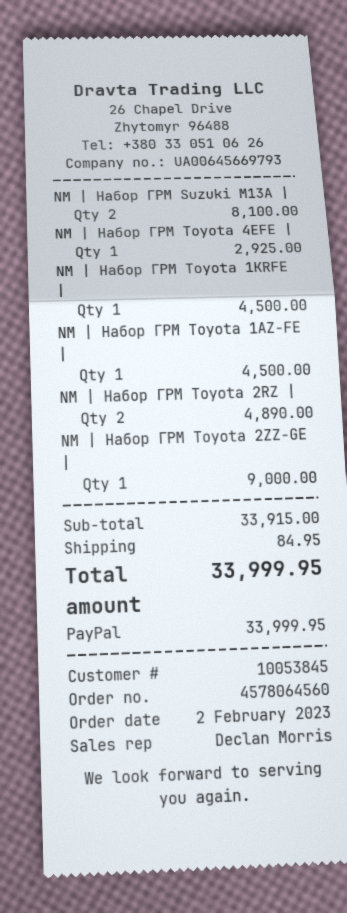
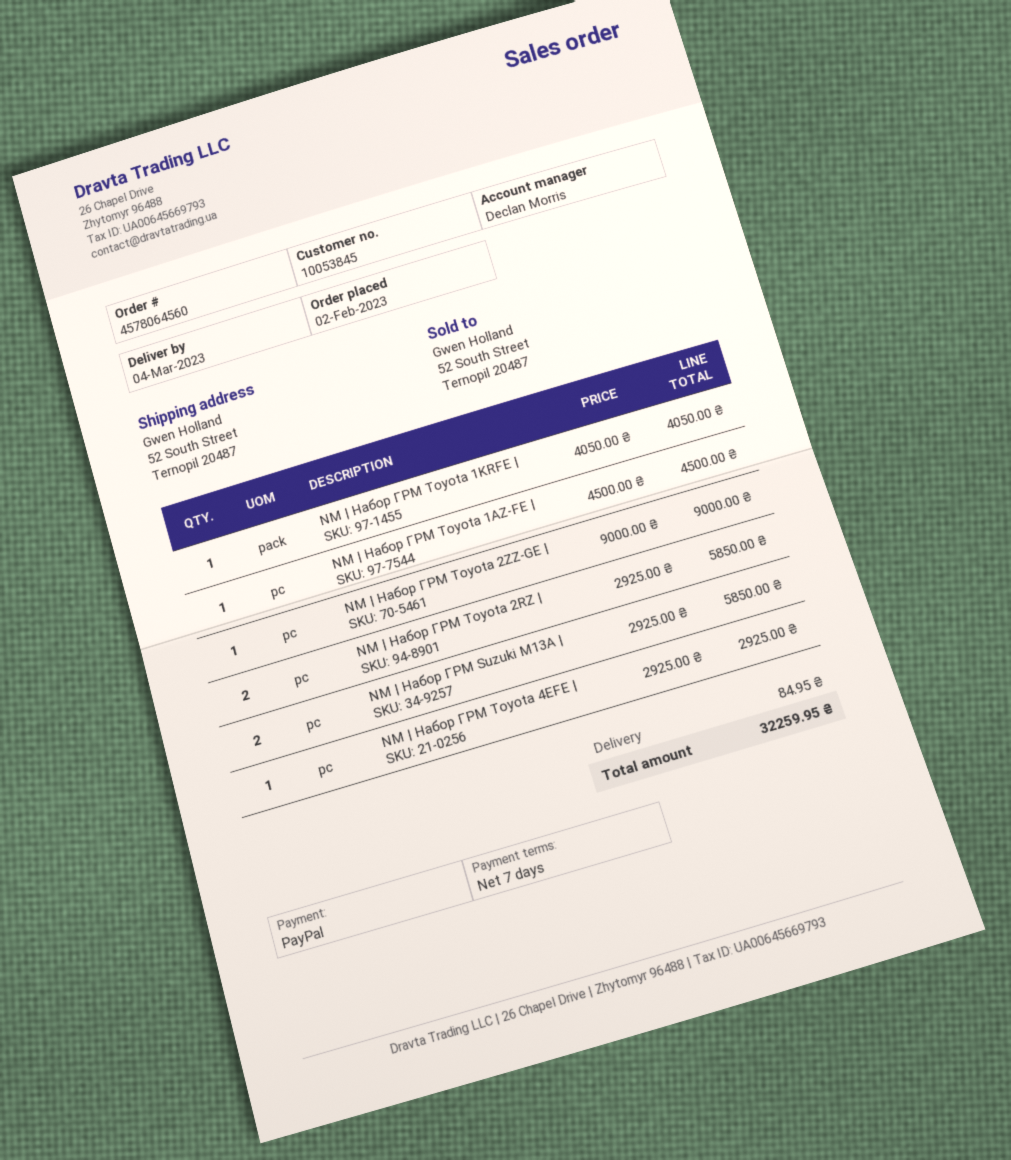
NM | Набор ГРМ Suzuki M13A |: 2 for 8100.00 -> 2 for 5850.00
NM | Набор ГРМ Toyota 1KRFE |: 1 for 4500.00 -> 1 for 4050.00
NM | Набор ГРМ Toyota 2RZ |: 2 for 4890.00 -> 2 for 5850.00
total: 33999.95 -> 32259.95

